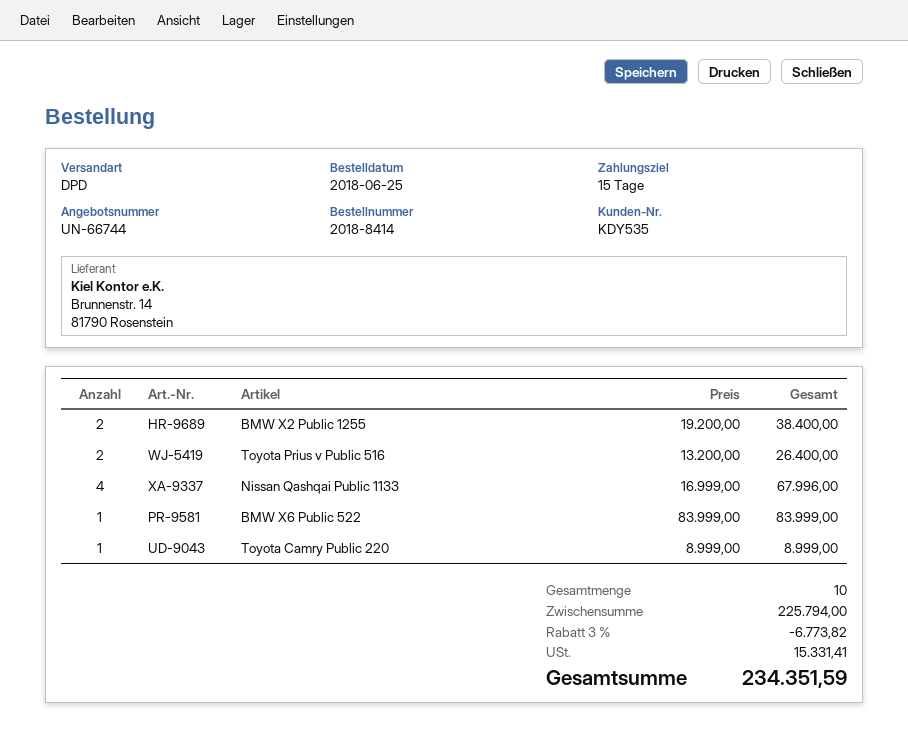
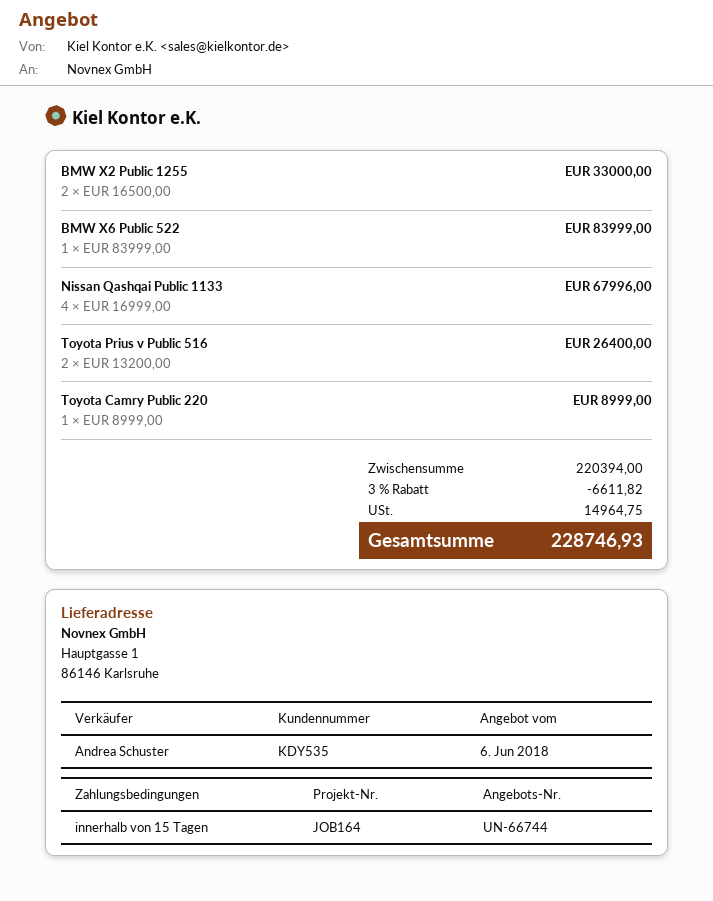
BMW X2 Public 1255: 2 x 19200.00 = 38400.00 -> 2 x 16500.00 = 33000.00
subtotal: 225794.00 -> 220394.00
discount: 3% = 6773.82 -> 3% = 6611.82
tax: 15331.41 -> 14964.75
total: 234351.59 -> 228746.93

